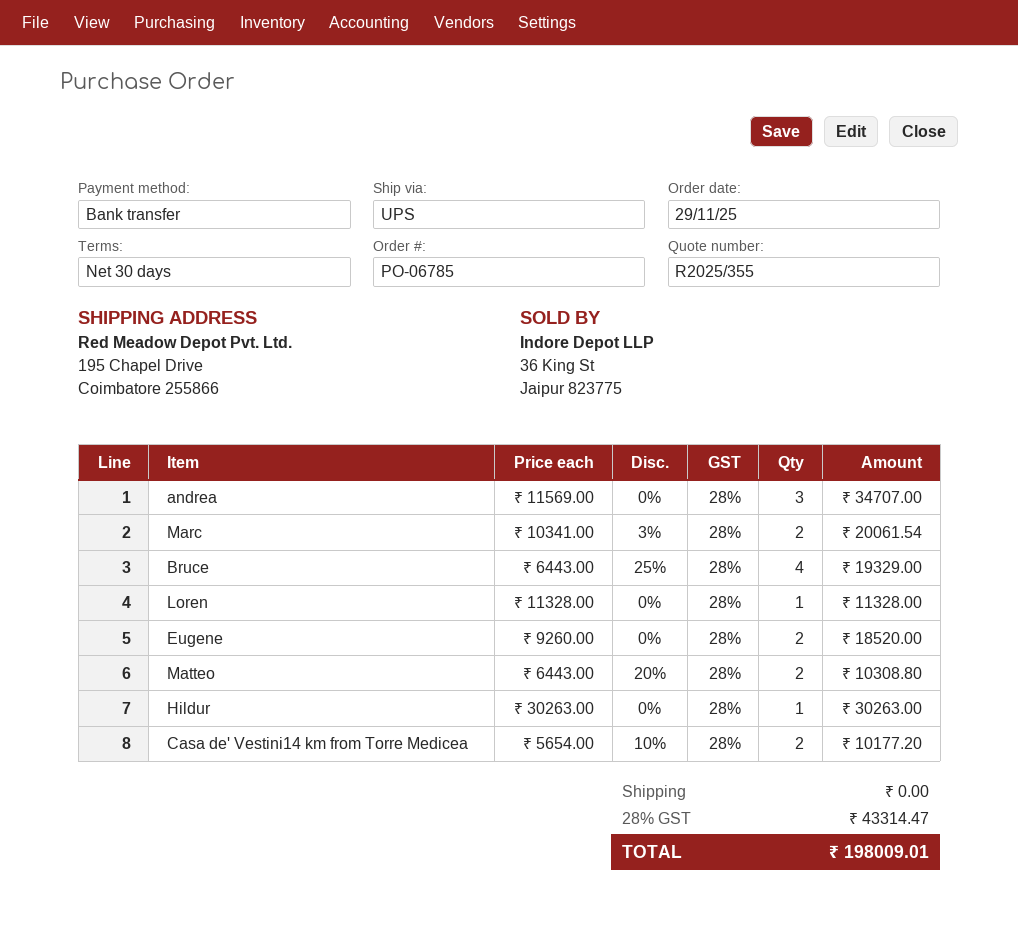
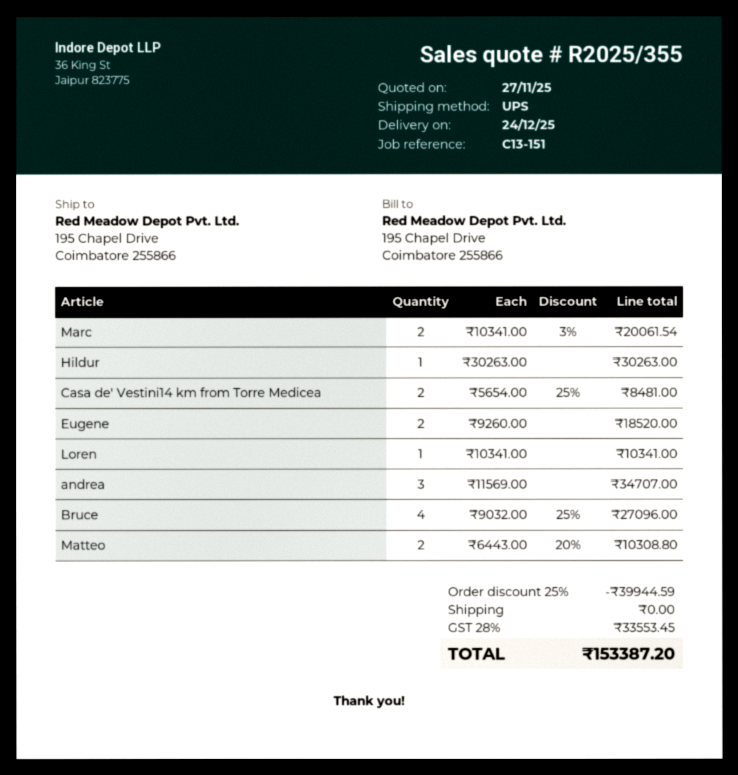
Bruce: 4 x 6443.00 - 25% = 19329.00 -> 4 x 9032.00 - 25% = 27096.00
Loren: 1 x 11328.00 = 11328.00 -> 1 x 10341.00 = 10341.00
Casa de' Vestini14 km from Torre Medicea: 2 x 5654.00 - 10% = 10177.20 -> 2 x 5654.00 - 25% = 8481.00
discount: none -> 25% = 39944.59
tax: 28% = 43314.47 -> 28% = 33553.45
total: 198009.01 -> 153387.20

